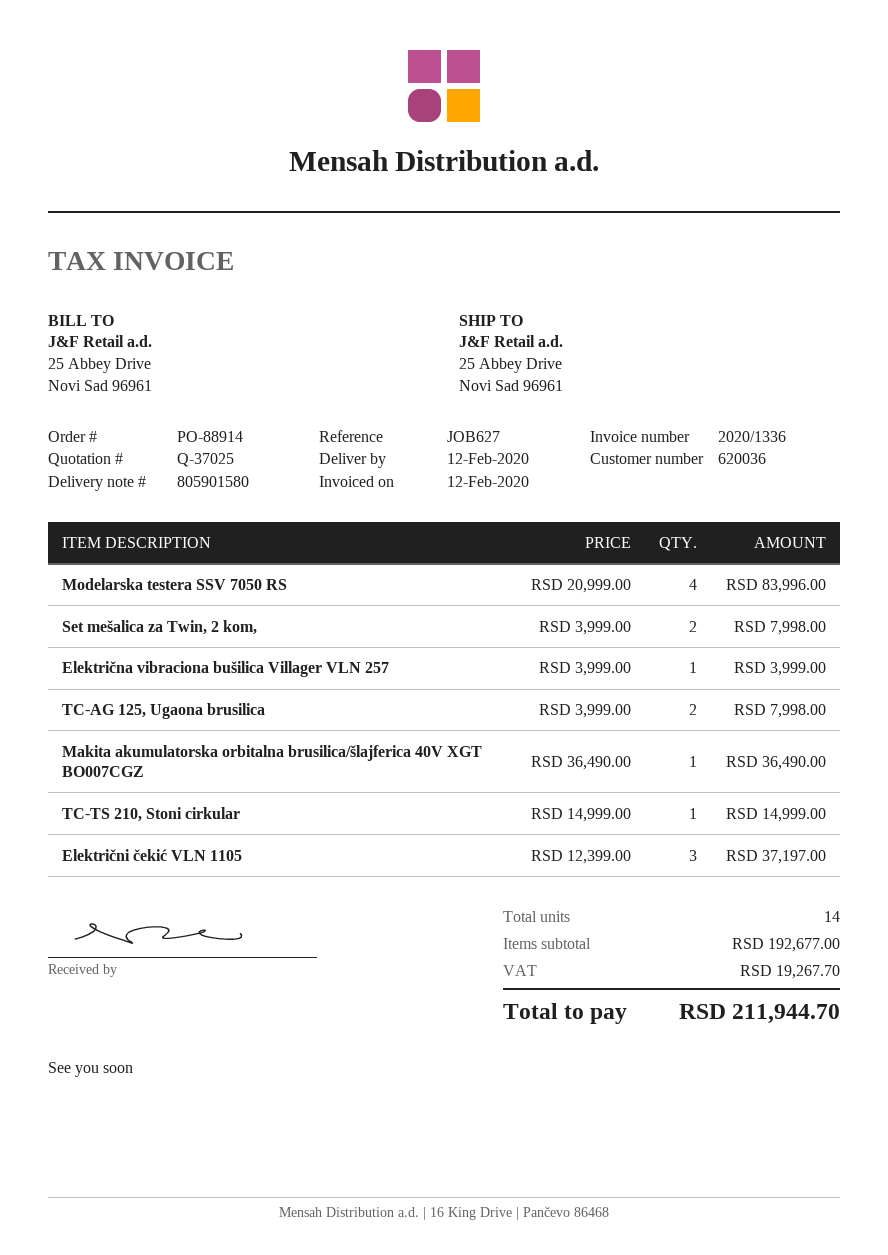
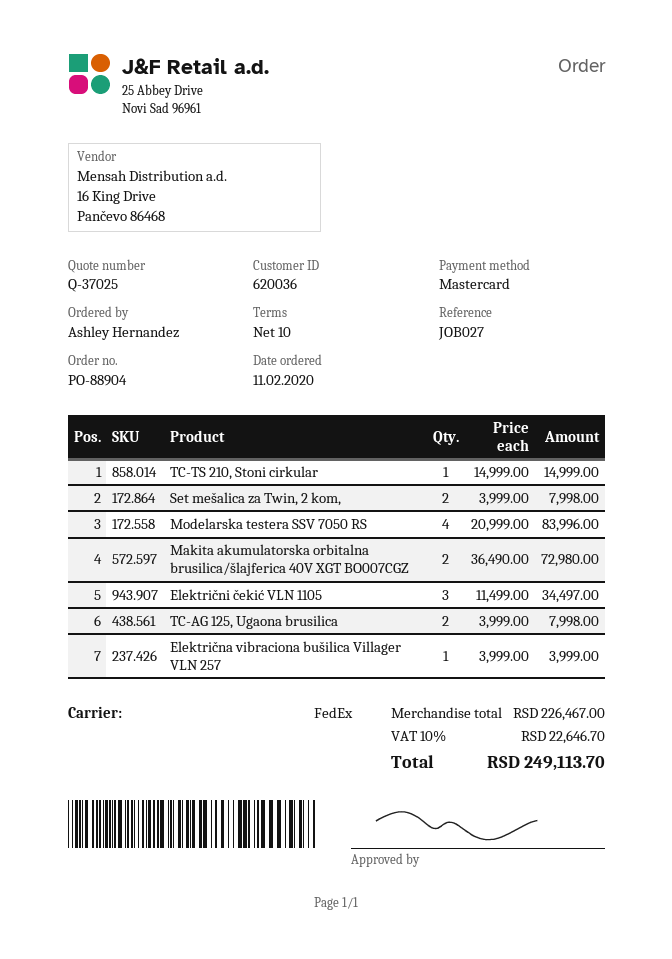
order number: PO-88914 -> PO-88904
reference: JOB627 -> JOB027
Makita akumulatorska orbitalna brusilica/šlajferica 40V XGT BO007CGZ: 1 x 36490.00 = 36490.00 -> 2 x 36490.00 = 72980.00
Električni čekić VLN 1105: 3 x 12399.00 = 37197.00 -> 3 x 11499.00 = 34497.00
subtotal: 192677.00 -> 226467.00
tax: 19267.70 -> 22646.70
total: 211944.70 -> 249113.70

